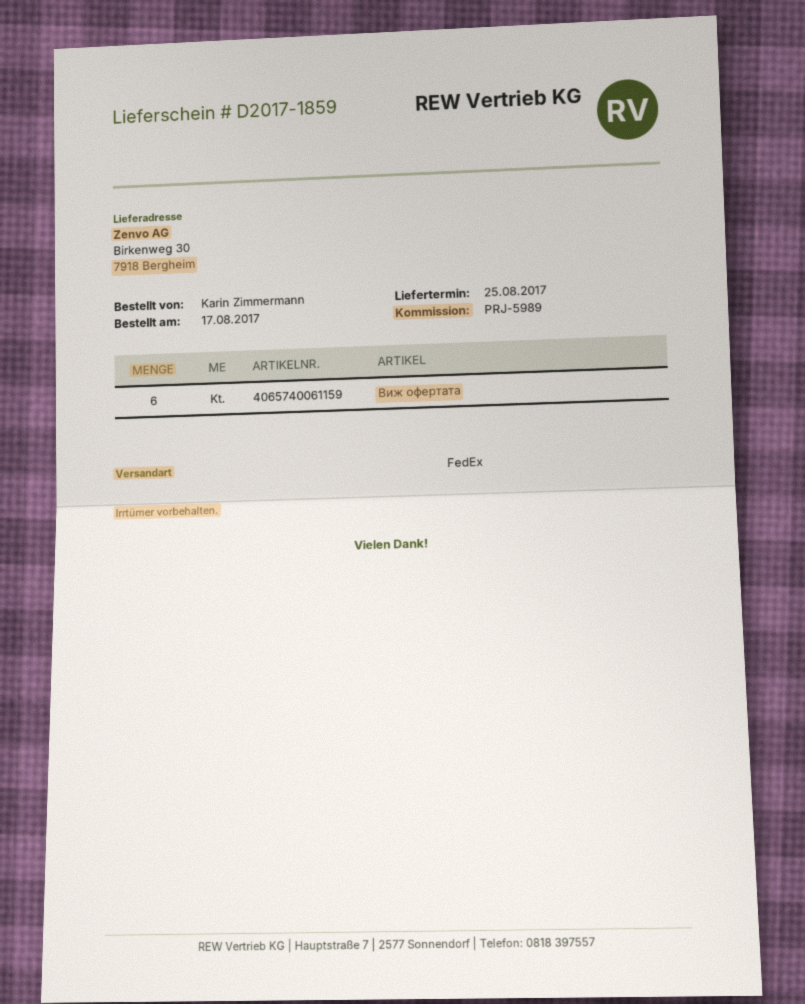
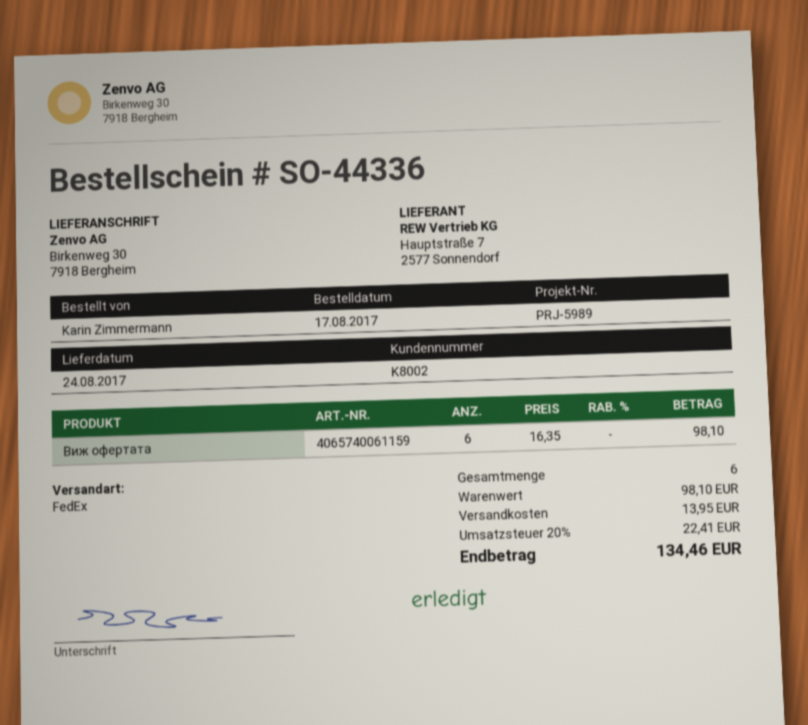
delivery date: 2017-08-25 -> 2017-08-24

